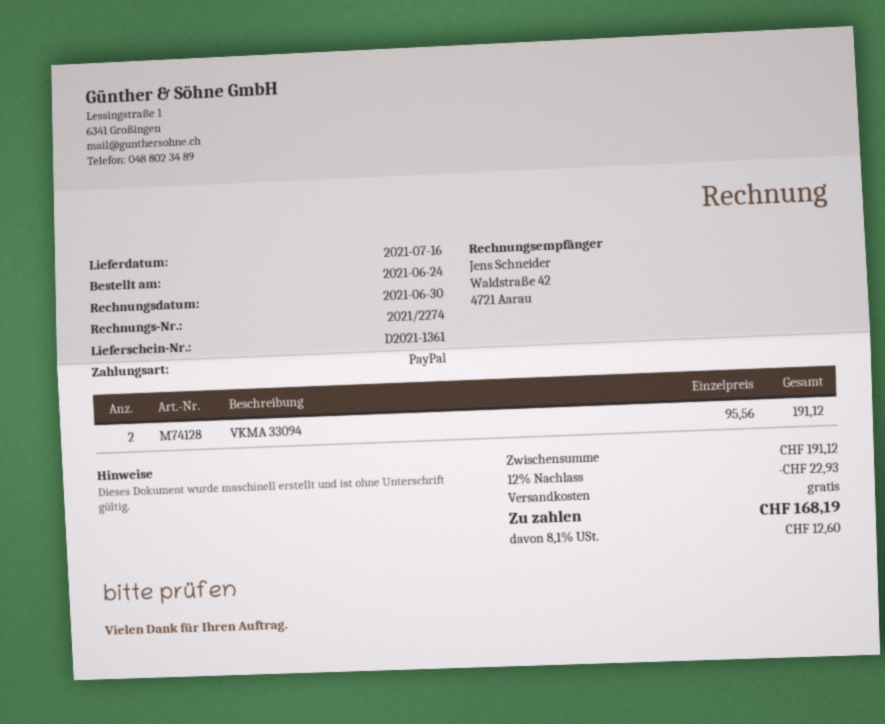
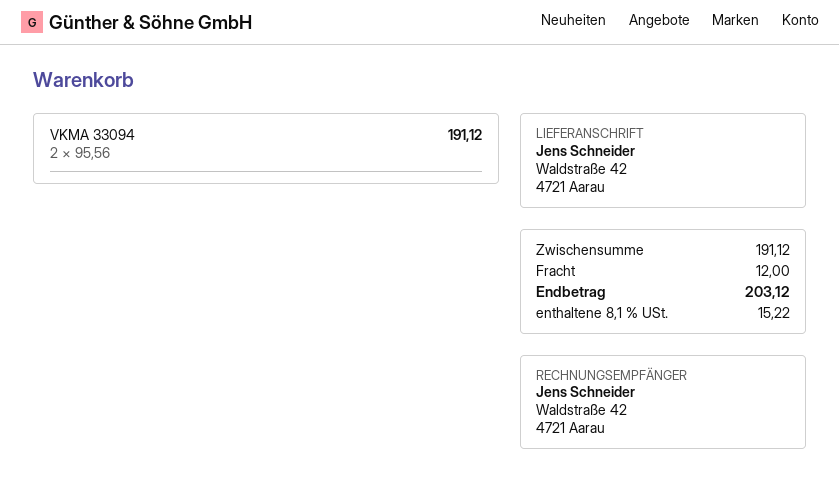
discount: 12% = 22.93 -> none
shipping: 0.00 -> 12.00
tax: 8.1% = 12.60 -> 8.1% = 15.22
total: 168.19 -> 203.12

